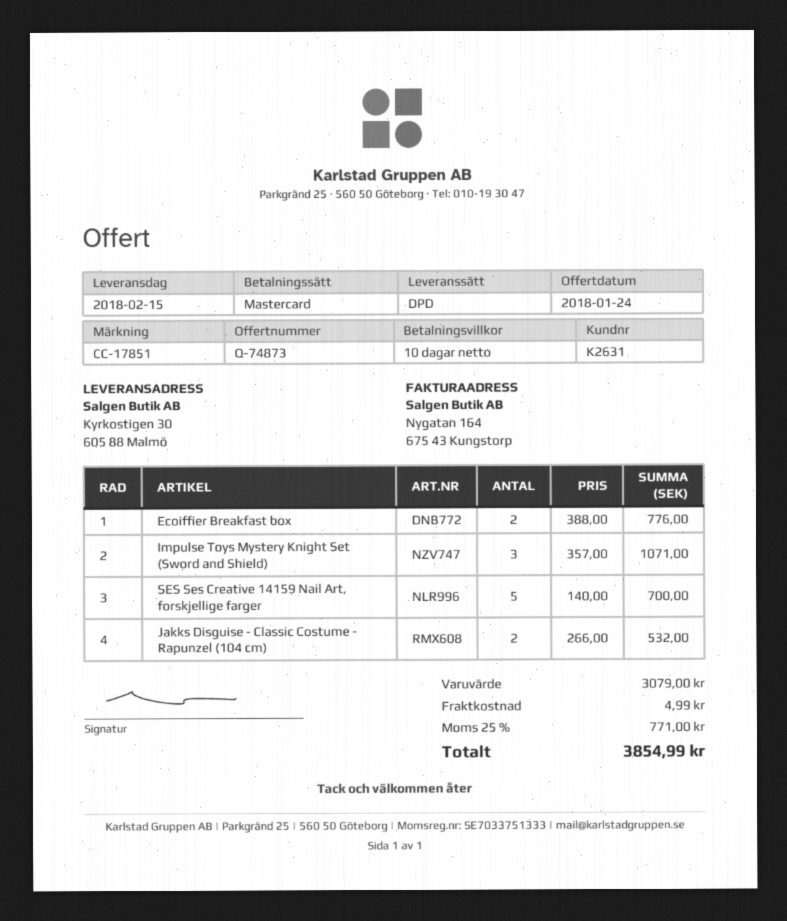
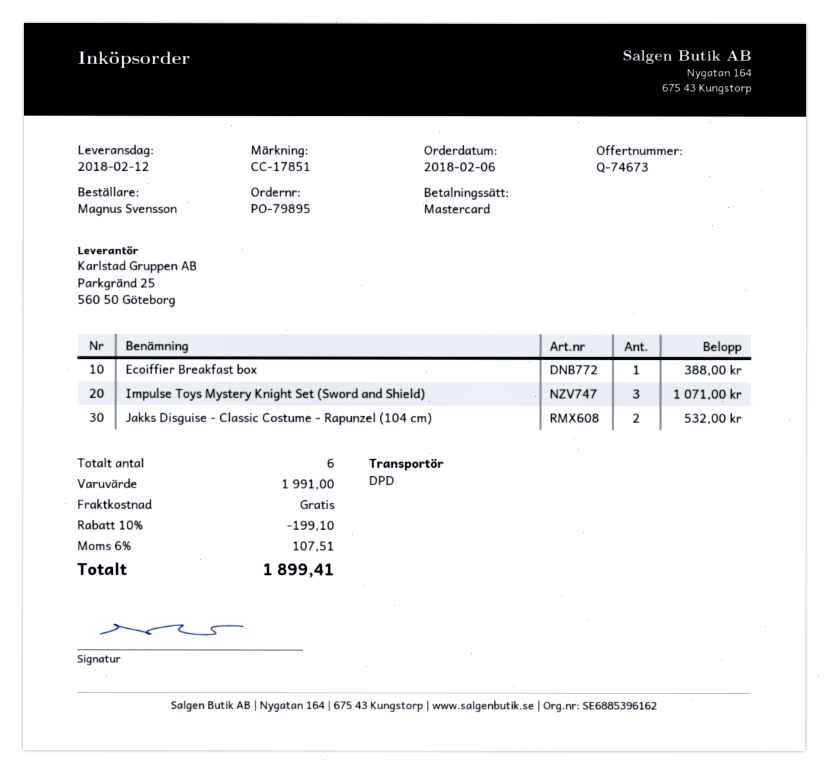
quote number: Q-74873 -> Q-74673
delivery date: 2018-02-15 -> 2018-02-12
Ecoiffier Breakfast box: 2 for 776.00 -> 1 for 388.00
SES Ses Creative 14159 Nail Art, forskjellige farger: 5 for 700.00 -> none
subtotal: 3079.00 -> 1991.00
discount: none -> 10% = 199.10
shipping: 4.99 -> 0.00
tax: 25% = 771.00 -> 6% = 107.51
total: 3854.99 -> 1899.41

